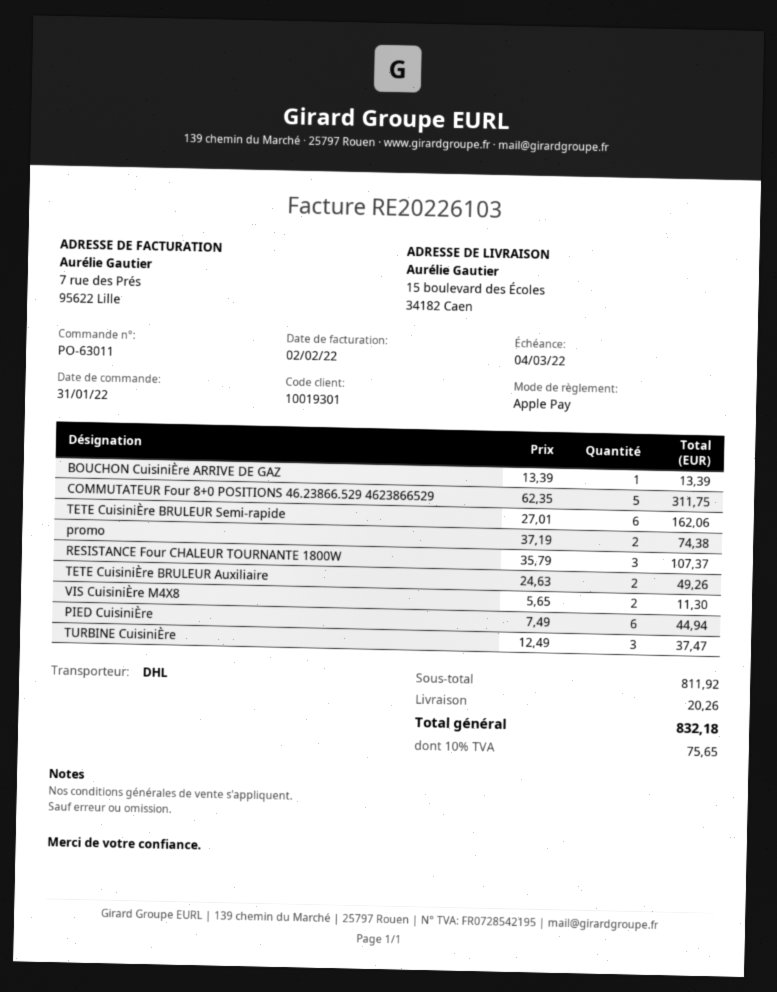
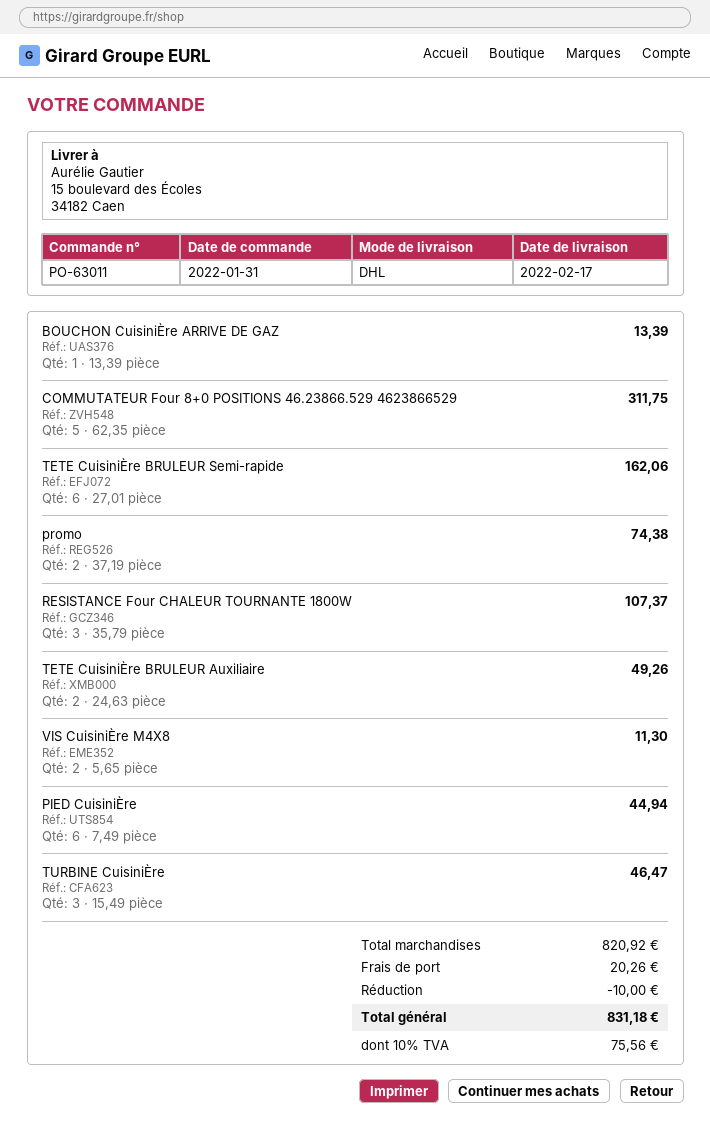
TURBINE CuisiniÈre: 3 x 12.49 = 37.47 -> 3 x 15.49 = 46.47
subtotal: 811.92 -> 820.92
discount: none -> 10.00
tax: 10% = 75.65 -> 10% = 75.56
total: 832.18 -> 831.18

